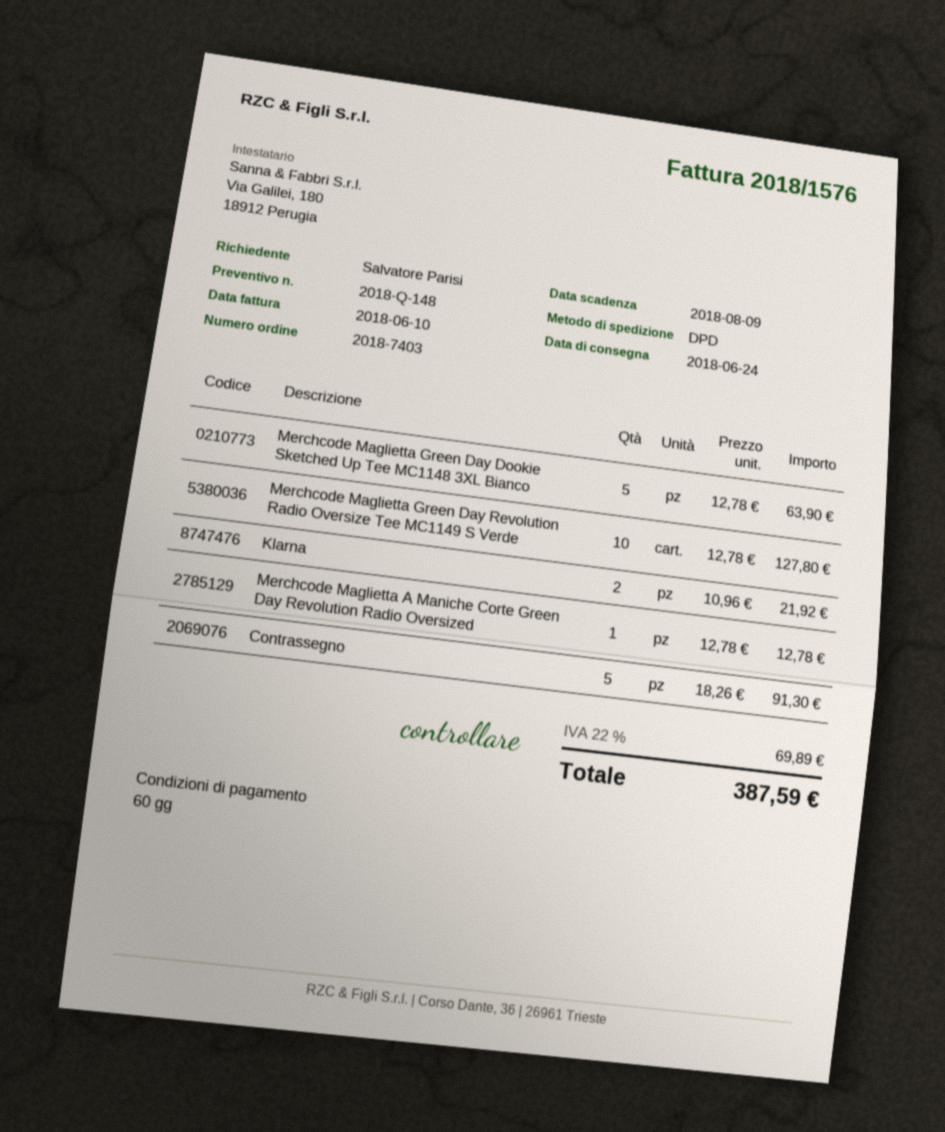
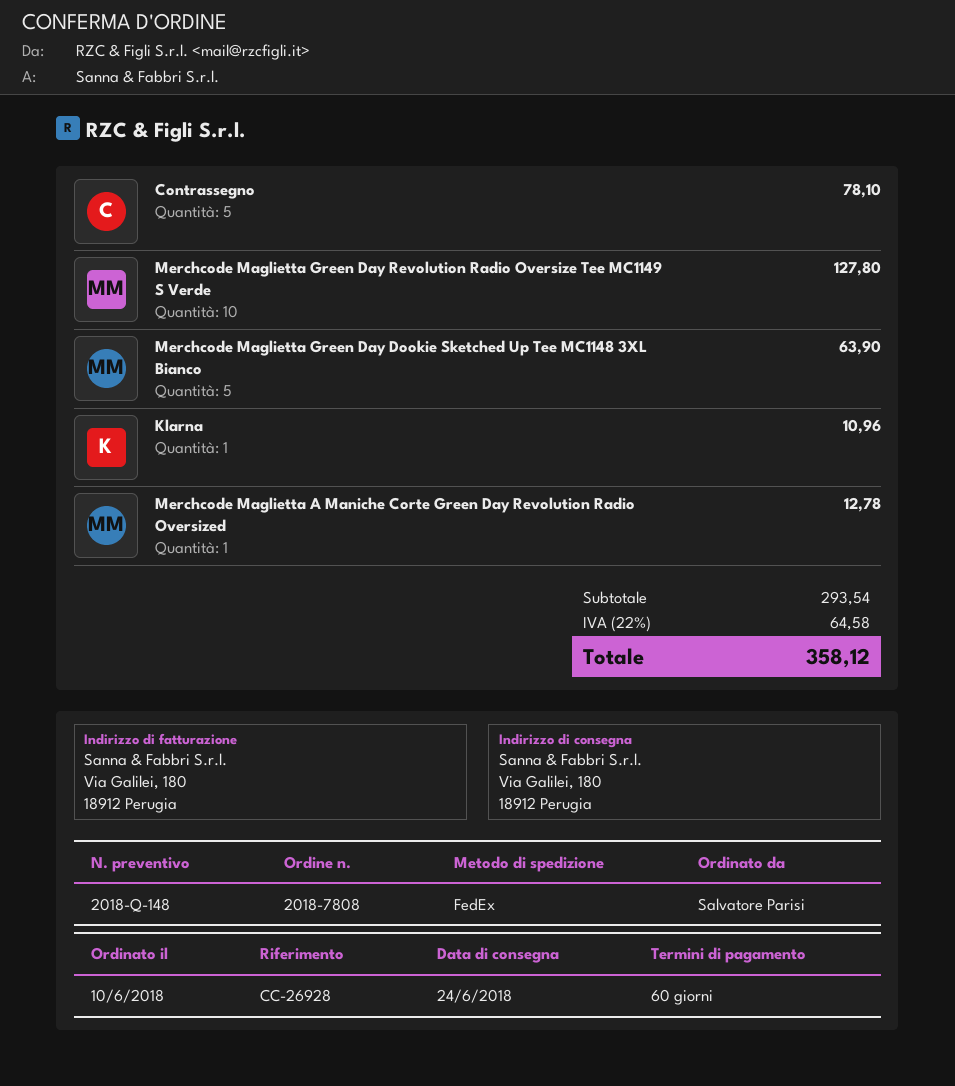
order number: 2018-7403 -> 2018-7808
shipping method: DPD -> FedEx
Klarna: 2 for 21.92 -> 1 for 10.96
Contrassegno: 5 for 91.30 -> 5 for 78.10
tax: 22% = 69.89 -> 22% = 64.58
total: 387.59 -> 358.12

